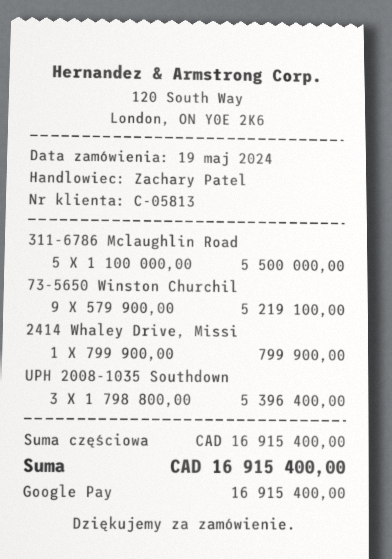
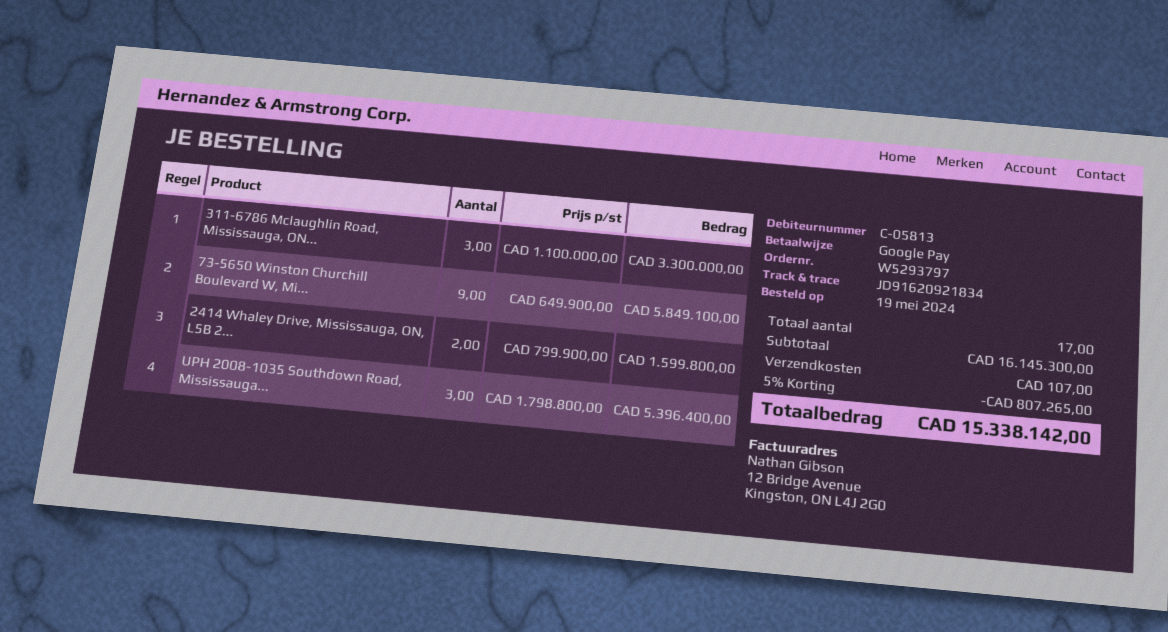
311-6786 Mclaughlin Road: 5 x 1100000.00 = 5500000.00 -> 3 x 1100000.00 = 3300000.00
73-5650 Winston Churchil: 9 x 579900.00 = 5219100.00 -> 9 x 649900.00 = 5849100.00
2414 Whaley Drive, Missi: 1 x 799900.00 = 799900.00 -> 2 x 799900.00 = 1599800.00
subtotal: 16915400.00 -> 16145300.00
discount: none -> 5% = 807265.00
shipping: none -> 107.00
total: 16915400.00 -> 15338142.00

